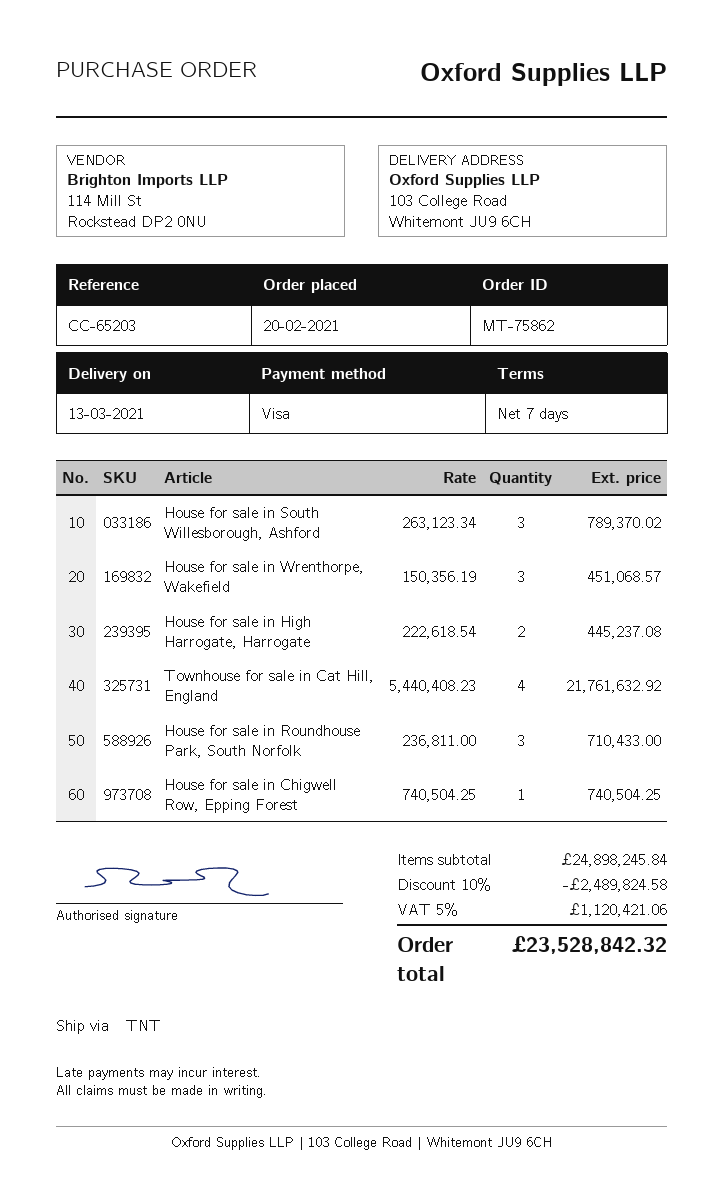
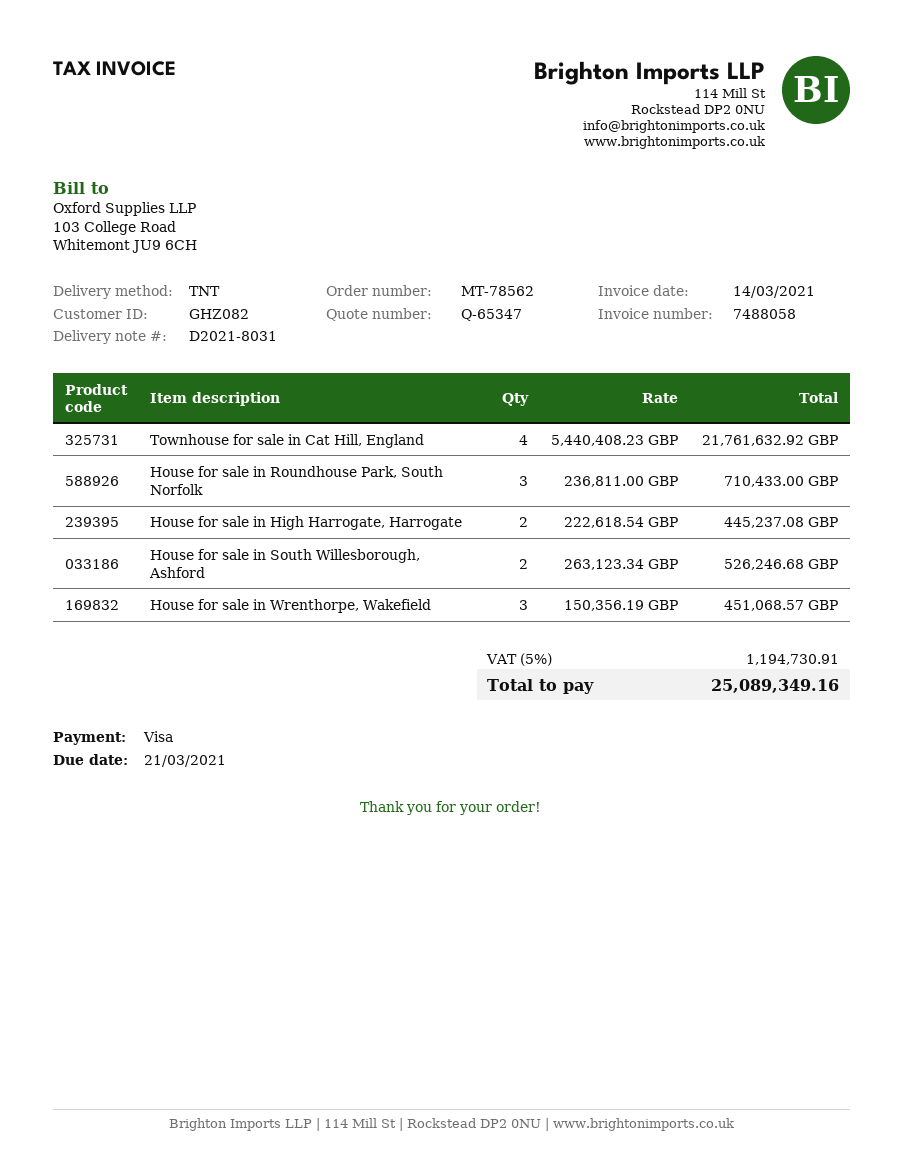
order number: MT-75862 -> MT-78562
House for sale in South Willesborough, Ashford: 3 x 263123.34 = 789370.02 -> 2 x 263123.34 = 526246.68
House for sale in Chigwell Row, Epping Forest: 1 x 740504.25 = 740504.25 -> none
discount: 10% = 2489824.58 -> none
tax: 5% = 1120421.06 -> 5% = 1194730.91
total: 23528842.32 -> 25089349.16

